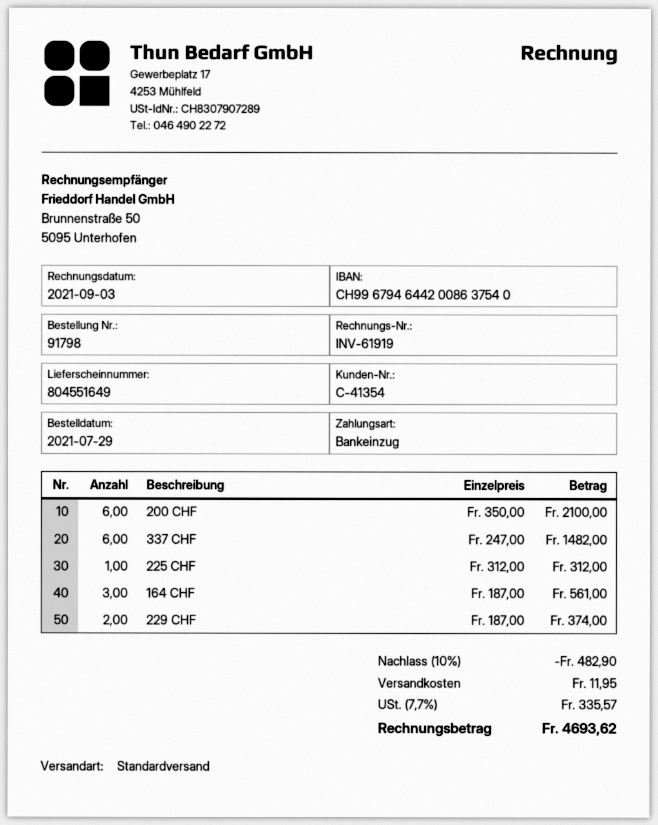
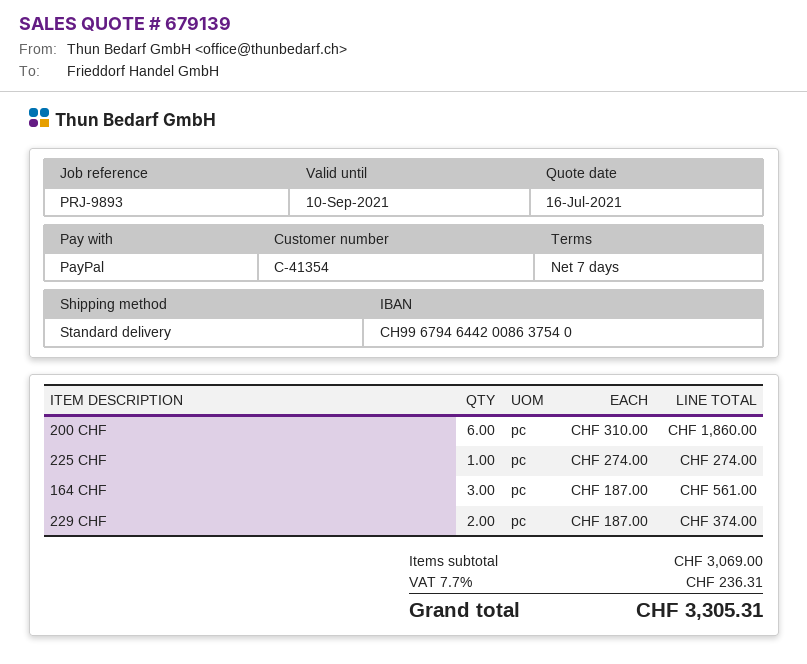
payment method: direct debit -> PayPal
200 CHF: 6 x 350.00 = 2100.00 -> 6 x 310.00 = 1860.00
337 CHF: 6 x 247.00 = 1482.00 -> none
225 CHF: 1 x 312.00 = 312.00 -> 1 x 274.00 = 274.00
discount: 10% = 482.90 -> none
shipping: 11.95 -> none
tax: 7.7% = 335.57 -> 7.7% = 236.31
total: 4693.62 -> 3305.31

